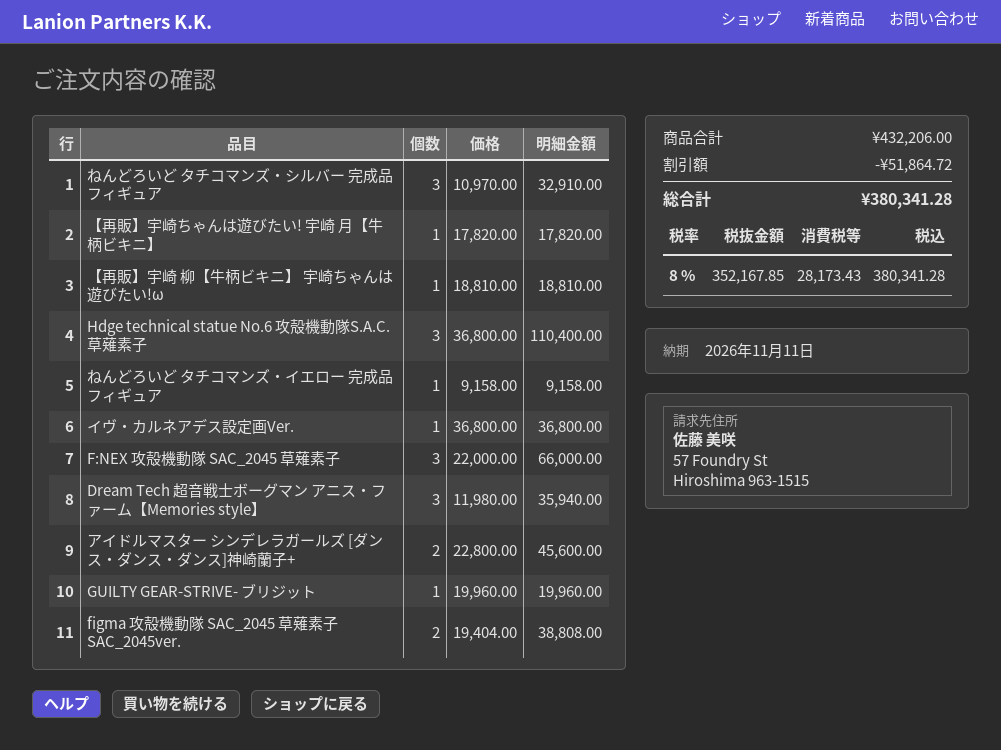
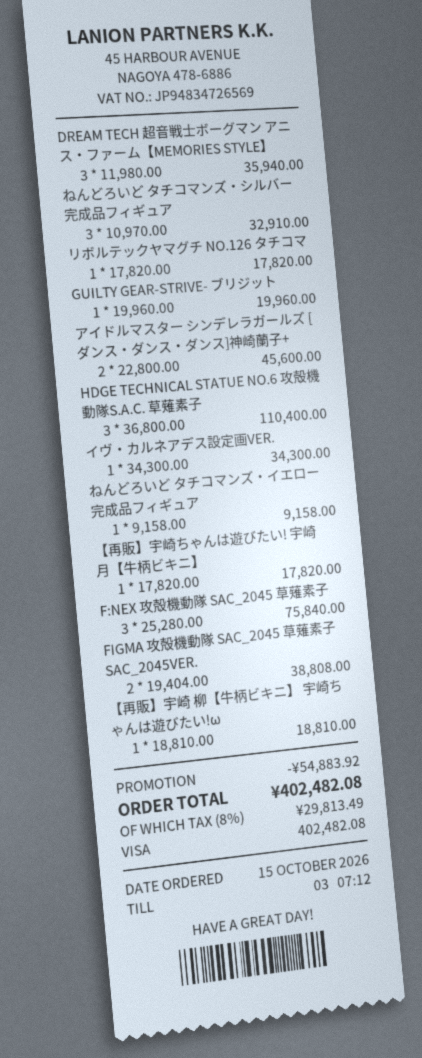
イヴ・カルネアデス設定画Ver.: 1 x 36800.00 = 36800.00 -> 1 x 34300.00 = 34300.00
F:NEX 攻殻機動隊 SAC_2045 草薙素子: 3 x 22000.00 = 66000.00 -> 3 x 25280.00 = 75840.00
リボルテックヤマグチ NO.126 タチコマ: none -> 1 x 17820.00 = 17820.00
discount: 51864.72 -> 54883.92
tax: 8% = 28173.43 -> 8% = 29813.49
total: 380341.28 -> 402482.08

